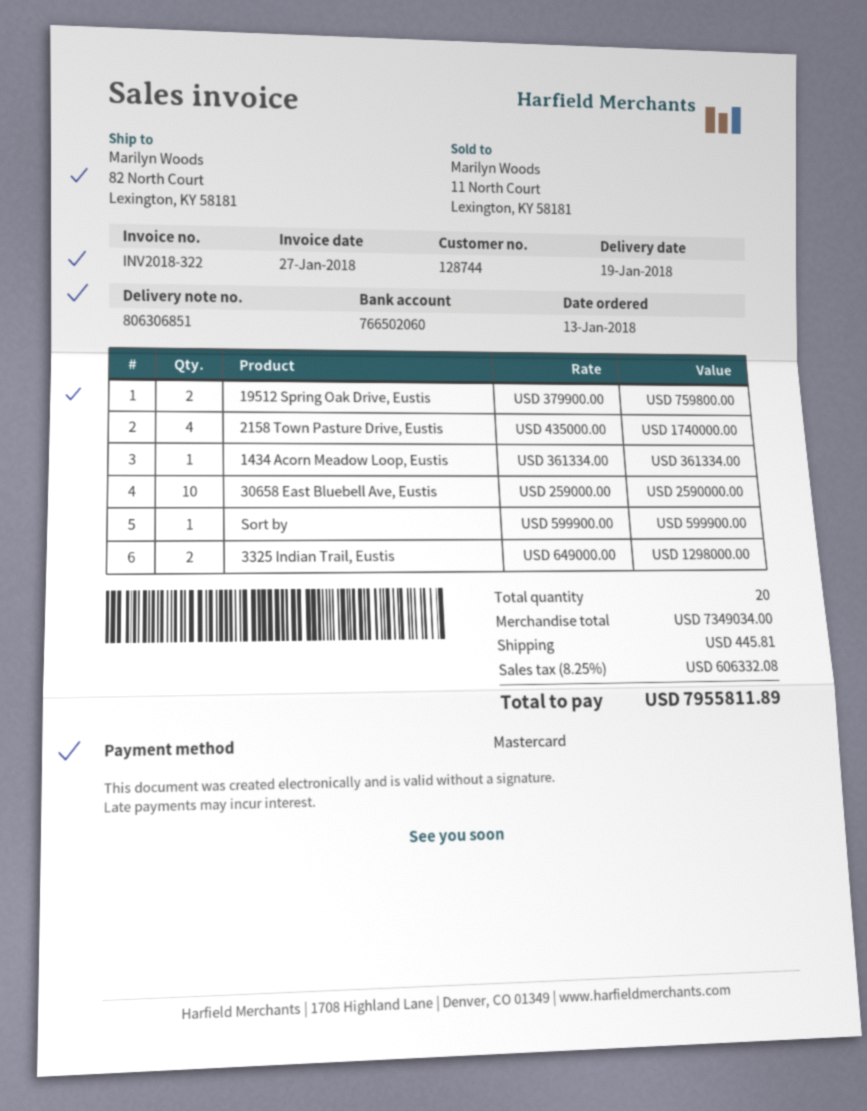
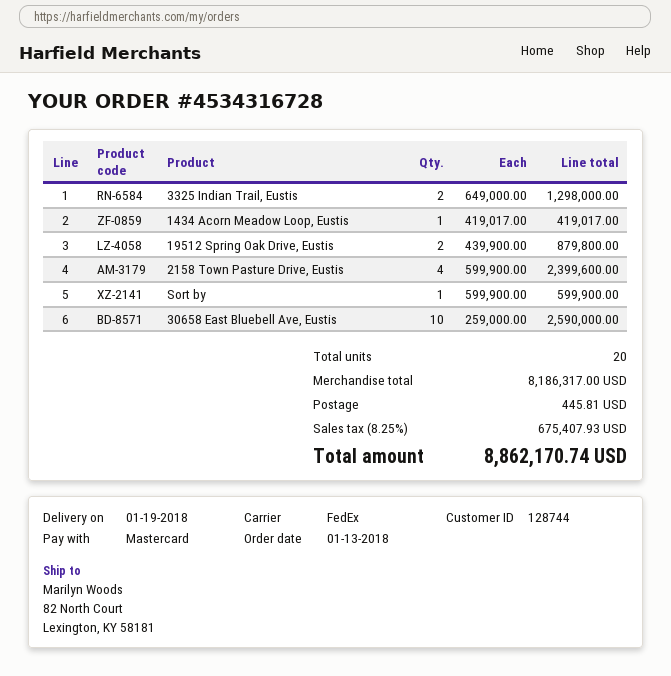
19512 Spring Oak Drive, Eustis: 2 x 379900.00 = 759800.00 -> 2 x 439900.00 = 879800.00
2158 Town Pasture Drive, Eustis: 4 x 435000.00 = 1740000.00 -> 4 x 599900.00 = 2399600.00
1434 Acorn Meadow Loop, Eustis: 1 x 361334.00 = 361334.00 -> 1 x 419017.00 = 419017.00
subtotal: 7349034.00 -> 8186317.00
tax: 8.25% = 606332.08 -> 8.25% = 675407.93
total: 7955811.89 -> 8862170.74

